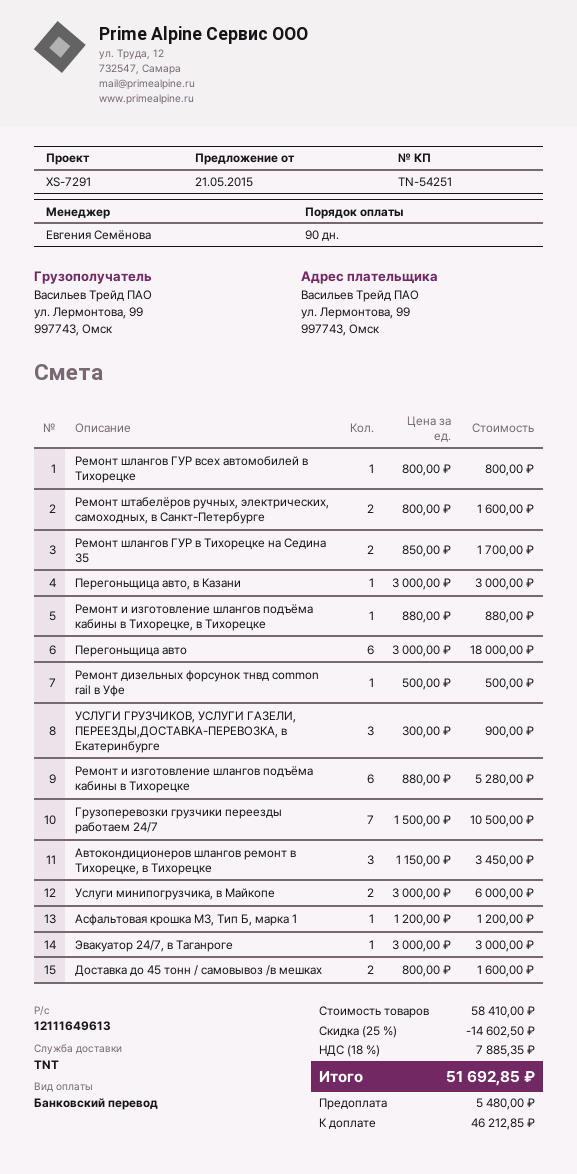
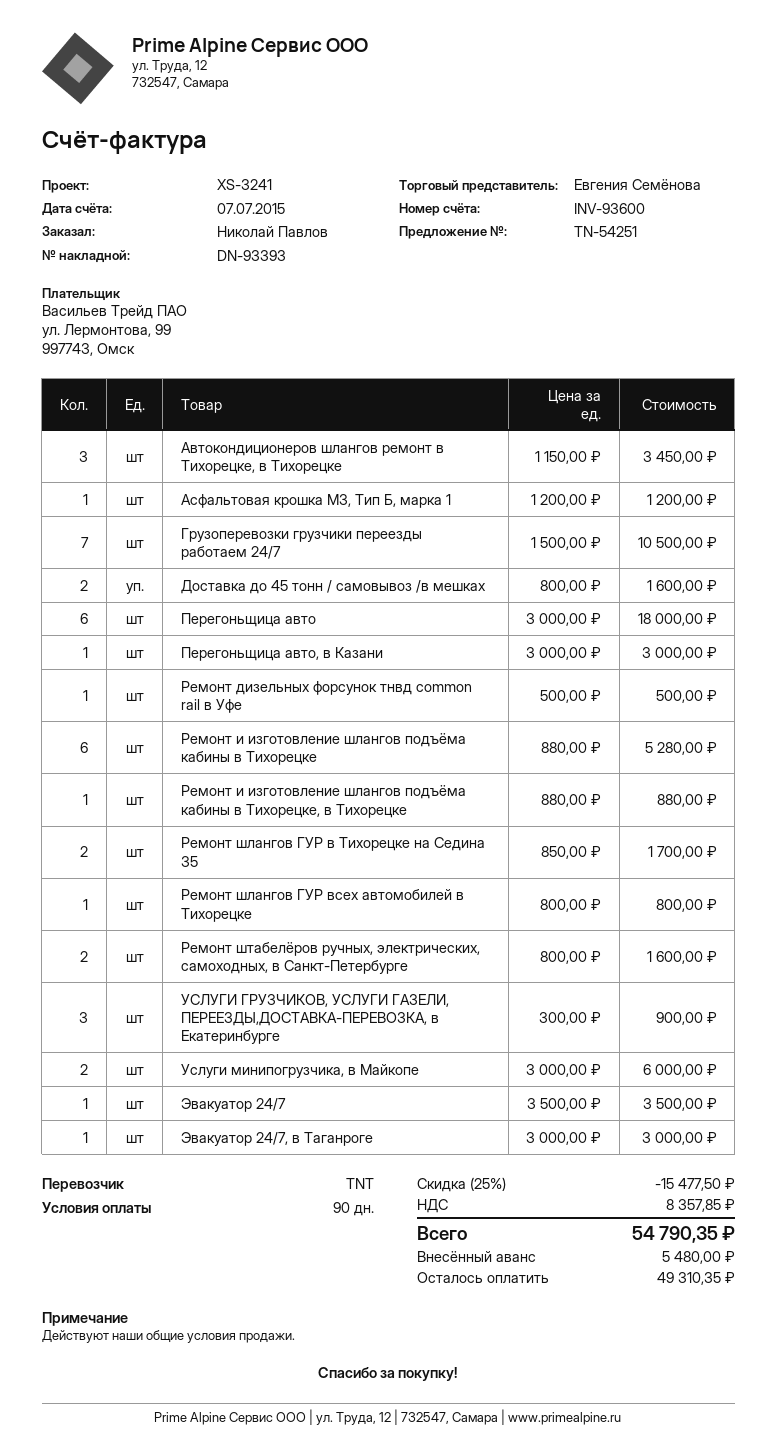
reference: XS-7291 -> XS-3241
Эвакуатор 24/7: none -> 1 x 3500.00 = 3500.00
discount: 25% = 14602.50 -> 25% = 15477.50
tax: 7885.35 -> 8357.85
total: 51692.85 -> 54790.35
balance: 46212.85 -> 49310.35

